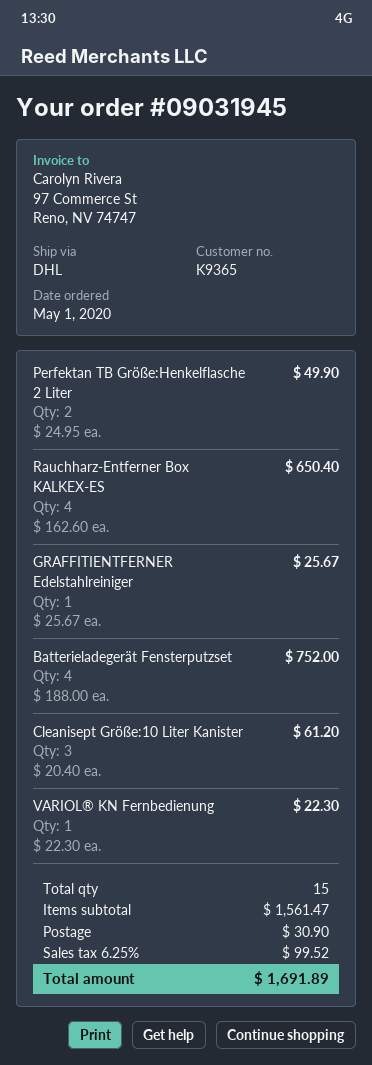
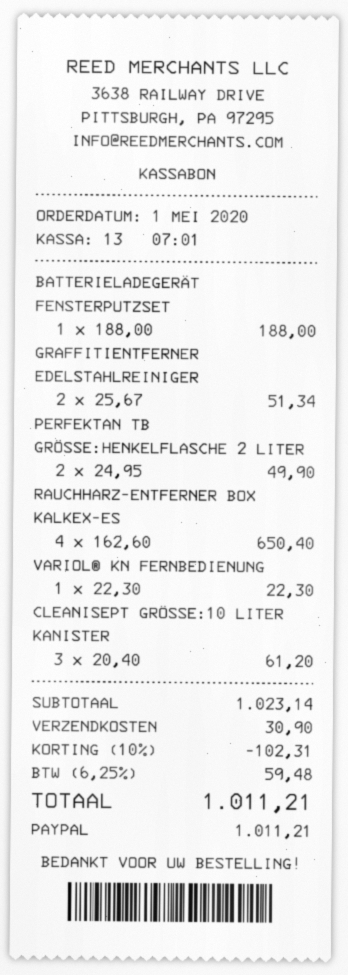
GRAFFITIENTFERNER Edelstahlreiniger: 1 x 25.67 = 25.67 -> 2 x 25.67 = 51.34
Batterieladegerät Fensterputzset: 4 x 188.00 = 752.00 -> 1 x 188.00 = 188.00
subtotal: 1561.47 -> 1023.14
discount: none -> 10% = 102.31
tax: 6.25% = 99.52 -> 6.25% = 59.48
total: 1691.89 -> 1011.21

